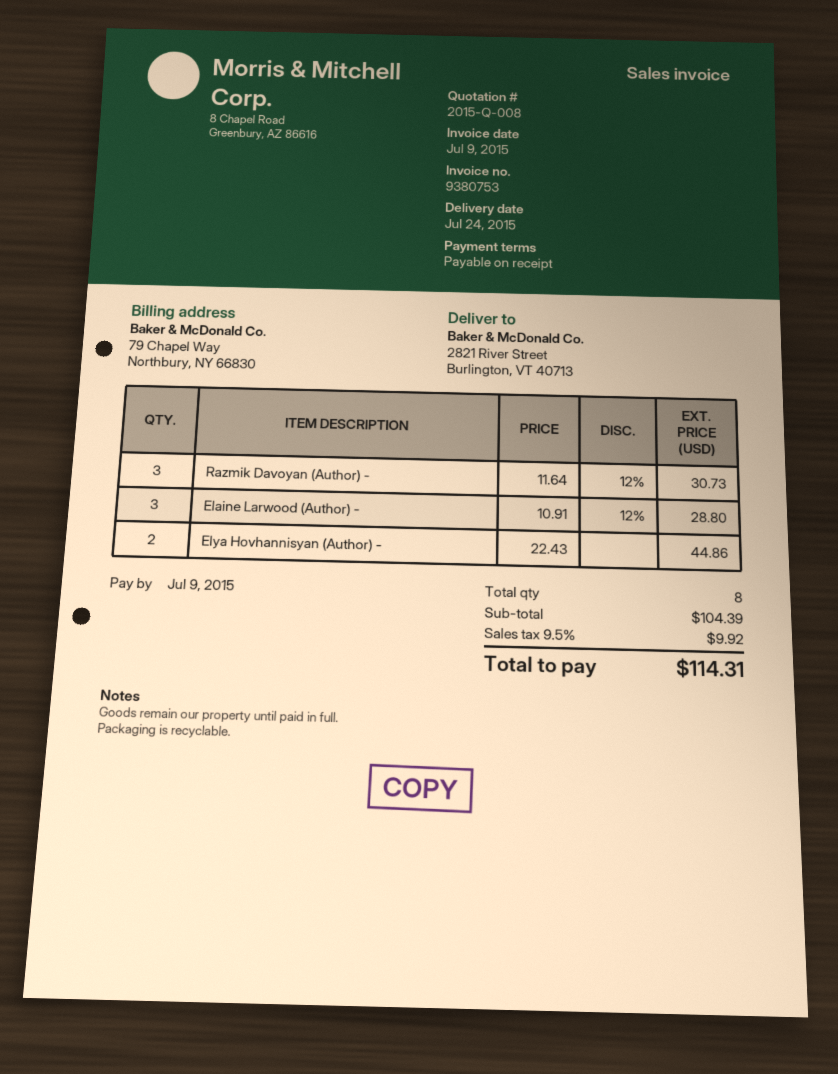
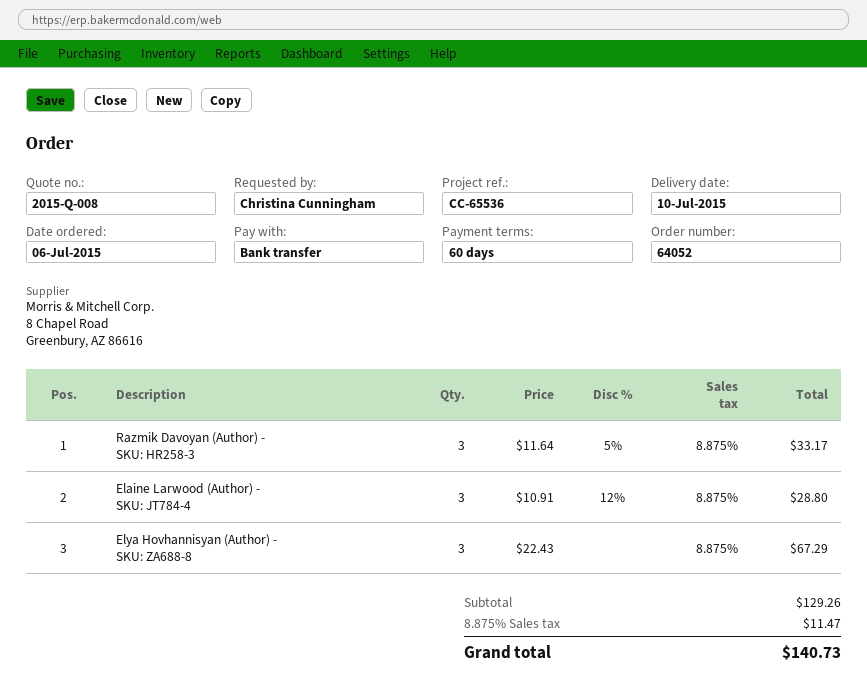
delivery date: 2015-07-24 -> 2015-07-10
payment terms: on receipt -> 60 days
Razmik Davoyan (Author) -: 3 x 11.64 - 12% = 30.73 -> 3 x 11.64 - 5% = 33.17
Elya Hovhannisyan (Author) -: 2 x 22.43 = 44.86 -> 3 x 22.43 = 67.29
subtotal: 104.39 -> 129.26
tax: 9.5% = 9.92 -> 8.875% = 11.47
total: 114.31 -> 140.73

